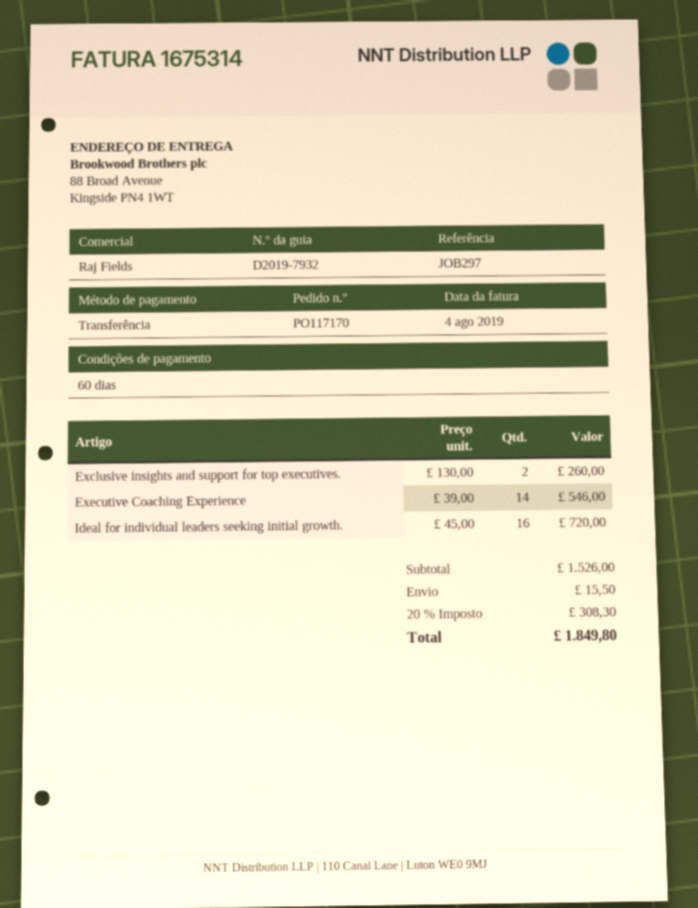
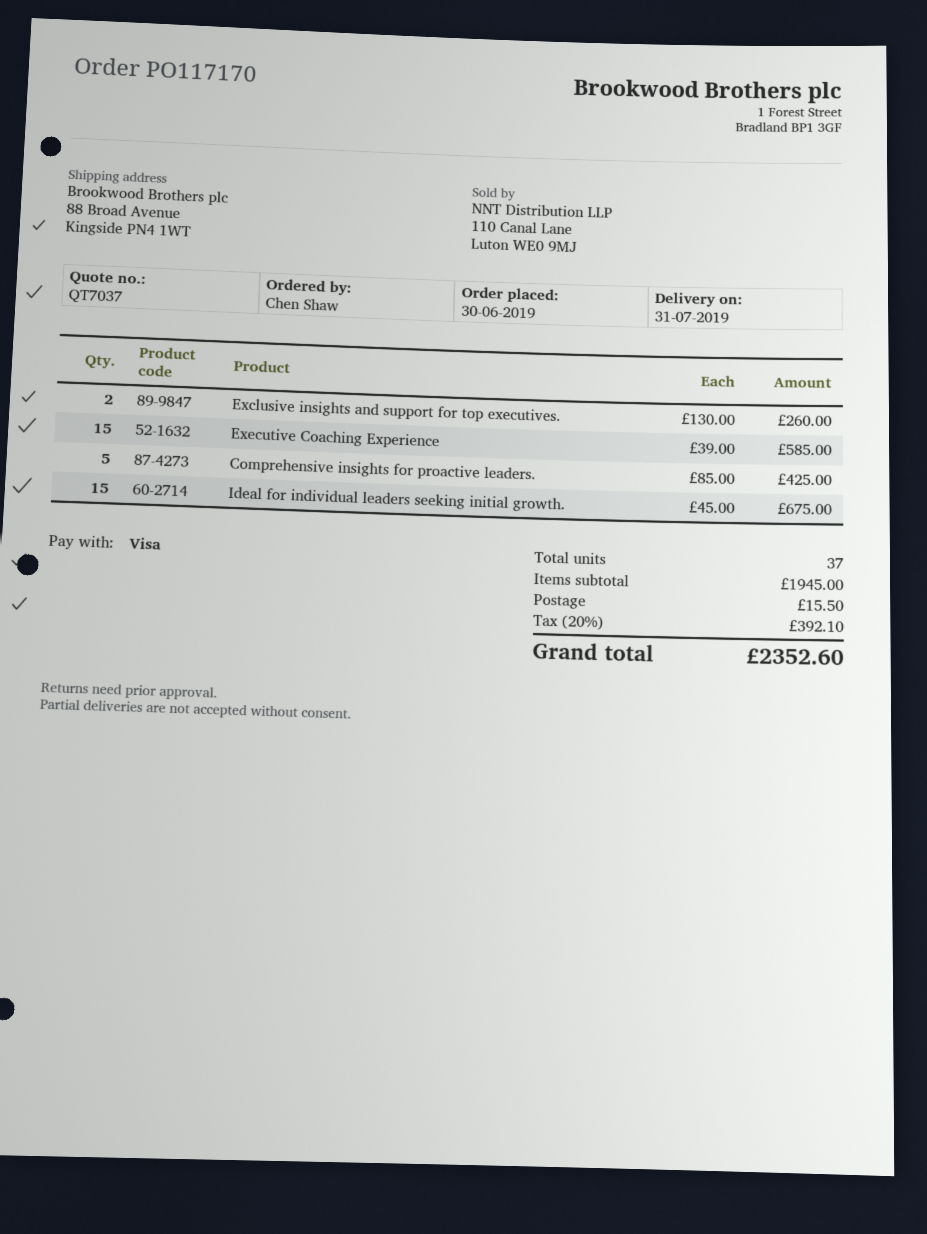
payment method: bank transfer -> Visa
Executive Coaching Experience: 14 x 39.00 = 546.00 -> 15 x 39.00 = 585.00
Ideal for individual leaders seeking initial growth.: 16 x 45.00 = 720.00 -> 15 x 45.00 = 675.00
Comprehensive insights for proactive leaders.: none -> 5 x 85.00 = 425.00
subtotal: 1526.00 -> 1945.00
tax: 20% = 308.30 -> 20% = 392.10
total: 1849.80 -> 2352.60

